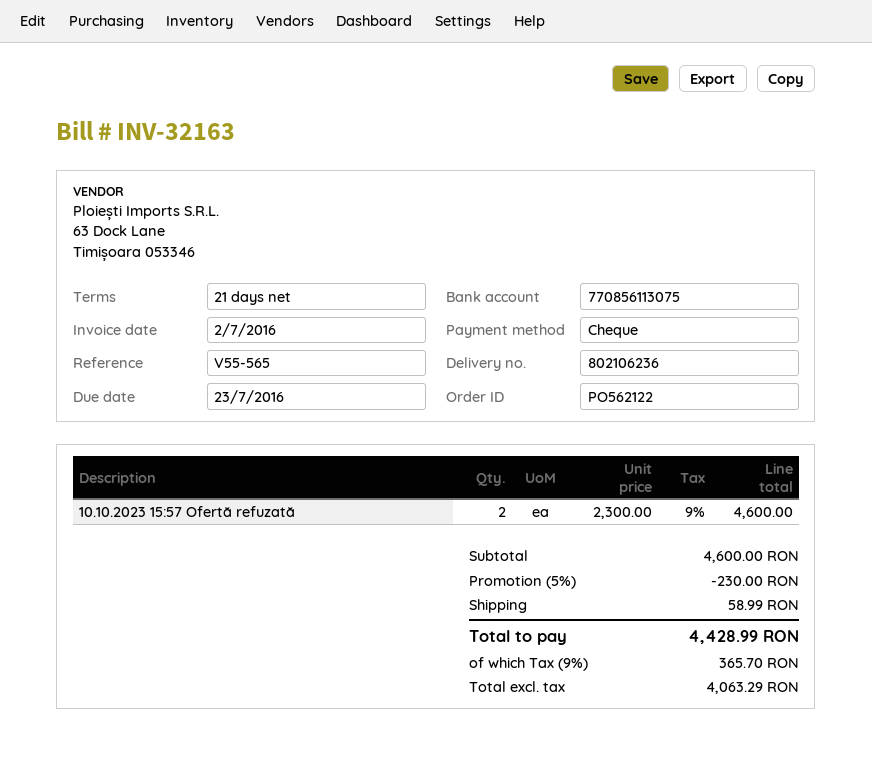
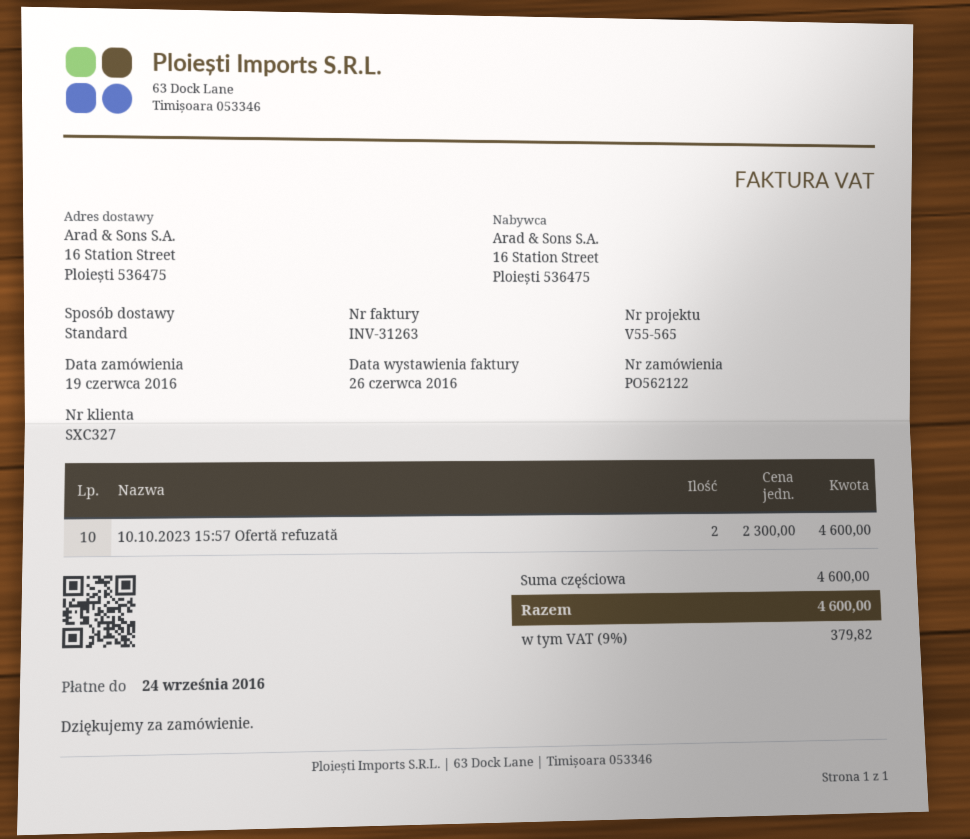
invoice number: INV-32163 -> INV-31263
invoice date: 2016-07-02 -> 2016-06-26
due date: 2016-07-23 -> 2016-09-24
discount: 5% = 230.00 -> none
shipping: 58.99 -> none
tax: 9% = 365.70 -> 9% = 379.82
total: 4428.99 -> 4600.00

